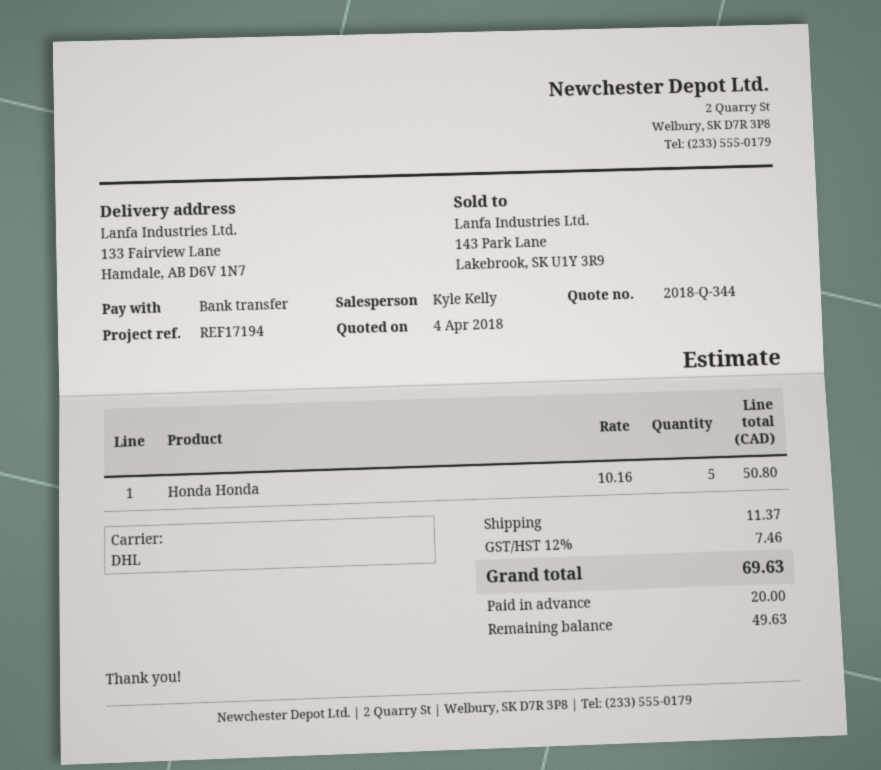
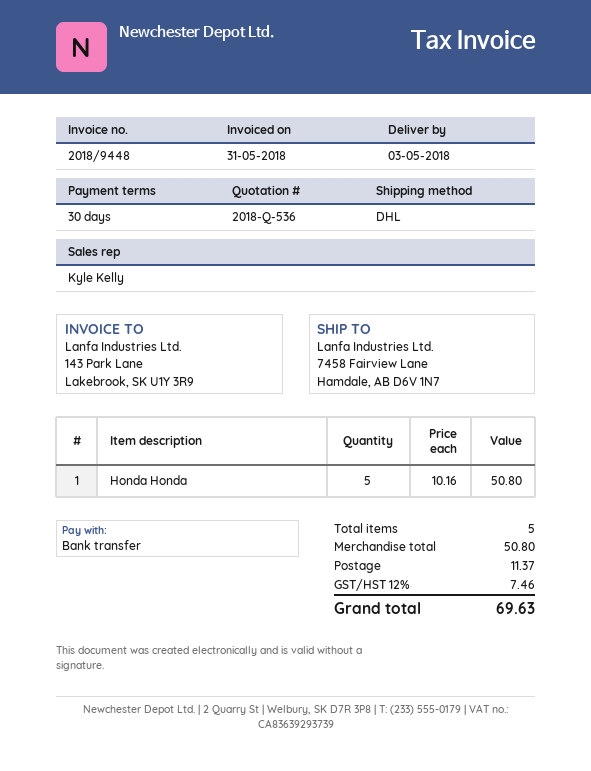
quote number: 2018-Q-344 -> 2018-Q-536
ship to: 133 Fairview Lane, Hamdale, AB D6V 1N7 -> 7458 Fairview Lane, Hamdale, AB D6V 1N7

